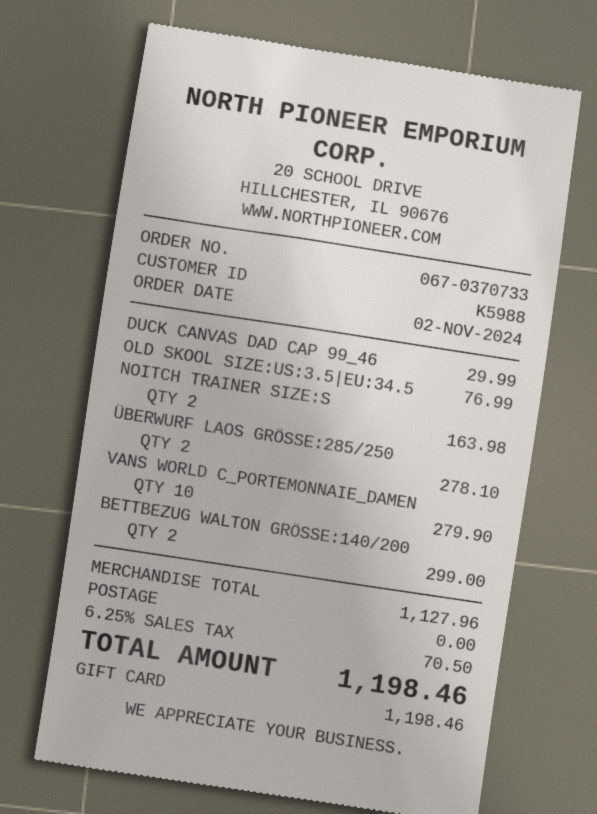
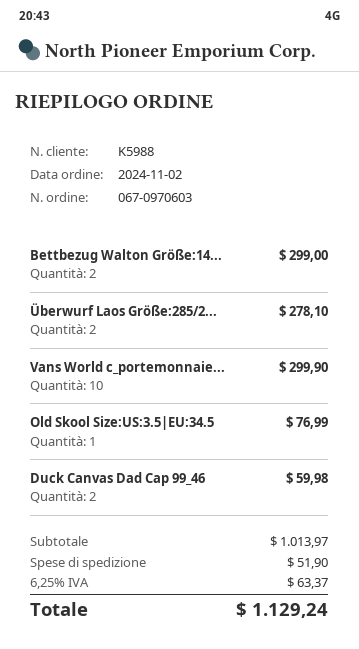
order number: 067-0370733 -> 067-0970603
DUCK CANVAS DAD CAP 99_46: 1 for 29.99 -> 2 for 59.98
NOITCH TRAINER SIZE:S: 2 for 163.98 -> none
VANS WORLD C_PORTEMONNAIE_DAMEN: 10 for 279.90 -> 10 for 299.90
subtotal: 1127.96 -> 1013.97
shipping: 0.00 -> 51.90
tax: 6.25% = 70.50 -> 6.25% = 63.37
total: 1198.46 -> 1129.24

